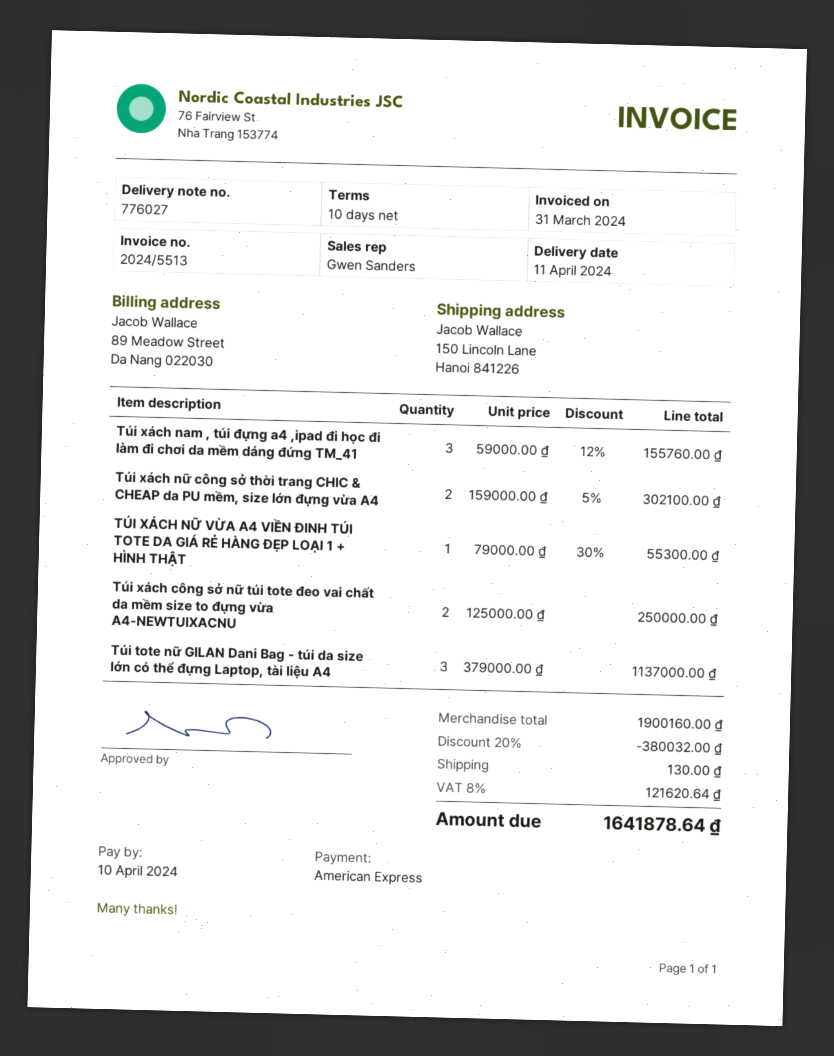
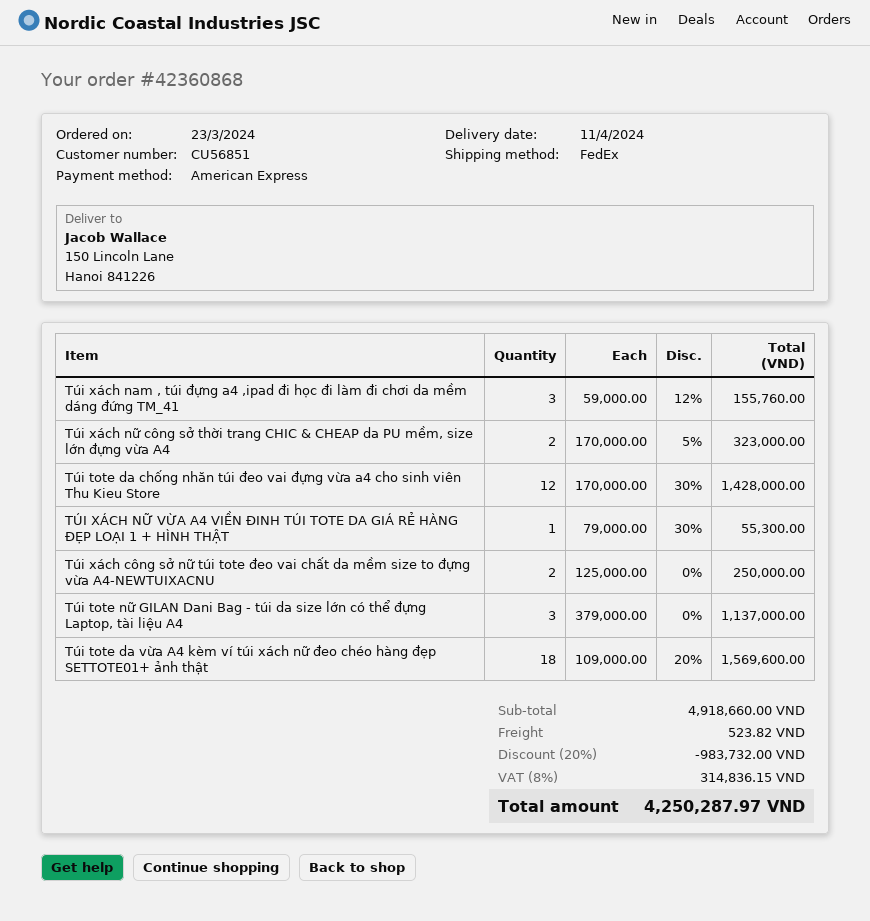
Túi xách nữ công sở thời trang CHIC & CHEAP da PU mềm, size lớn đựng vừa A4: 2 x 159000.00 - 5% = 302100.00 -> 2 x 170000.00 - 5% = 323000.00
Túi tote da chống nhăn túi đeo vai đựng vừa a4 cho sinh viên Thu Kieu Store: none -> 12 x 170000.00 - 30% = 1428000.00
Túi tote da vừa A4 kèm ví túi xách nữ đeo chéo hàng đẹp SETTOTE01+ ảnh thật: none -> 18 x 109000.00 - 20% = 1569600.00
subtotal: 1900160.00 -> 4918660.00
discount: 20% = 380032.00 -> 20% = 983732.00
shipping: 130.00 -> 523.82
tax: 8% = 121620.64 -> 8% = 314836.15
total: 1641878.64 -> 4250287.97

